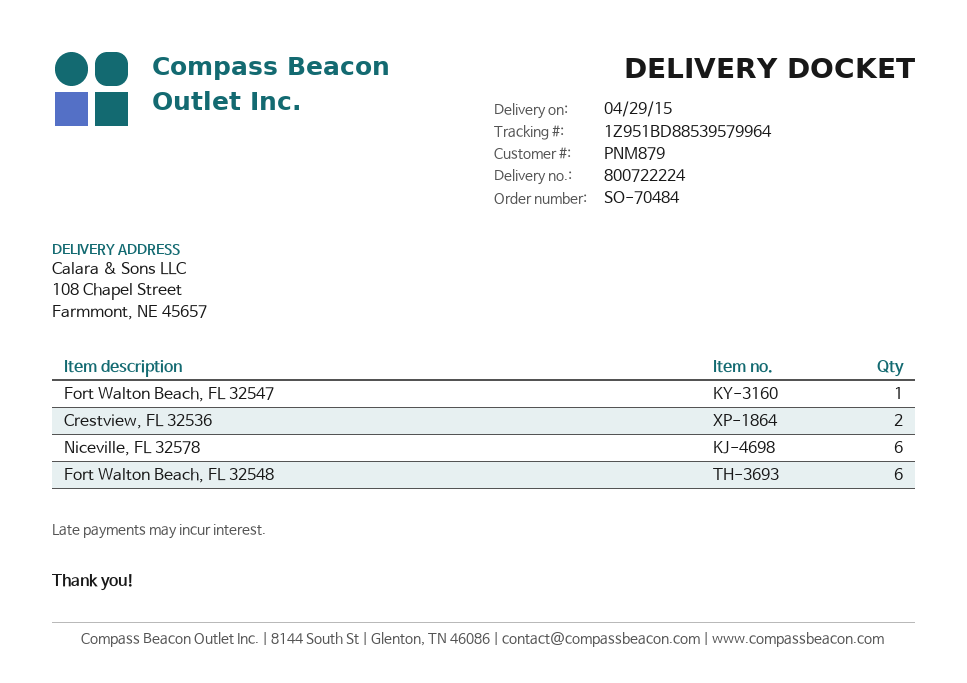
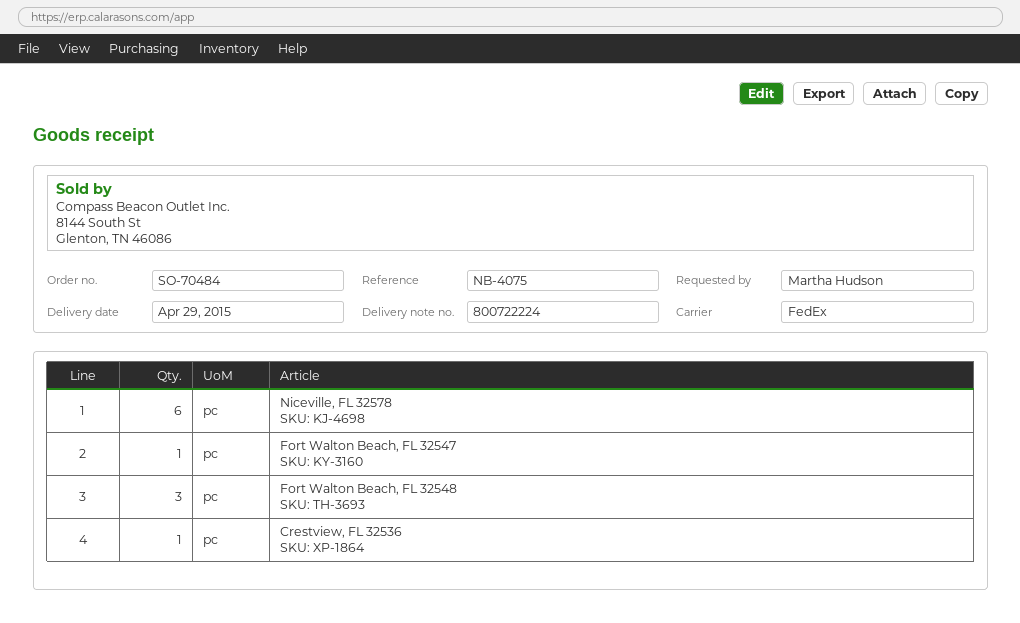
Crestview, FL 32536: 2 -> 1
Fort Walton Beach, FL 32548: 6 -> 3

